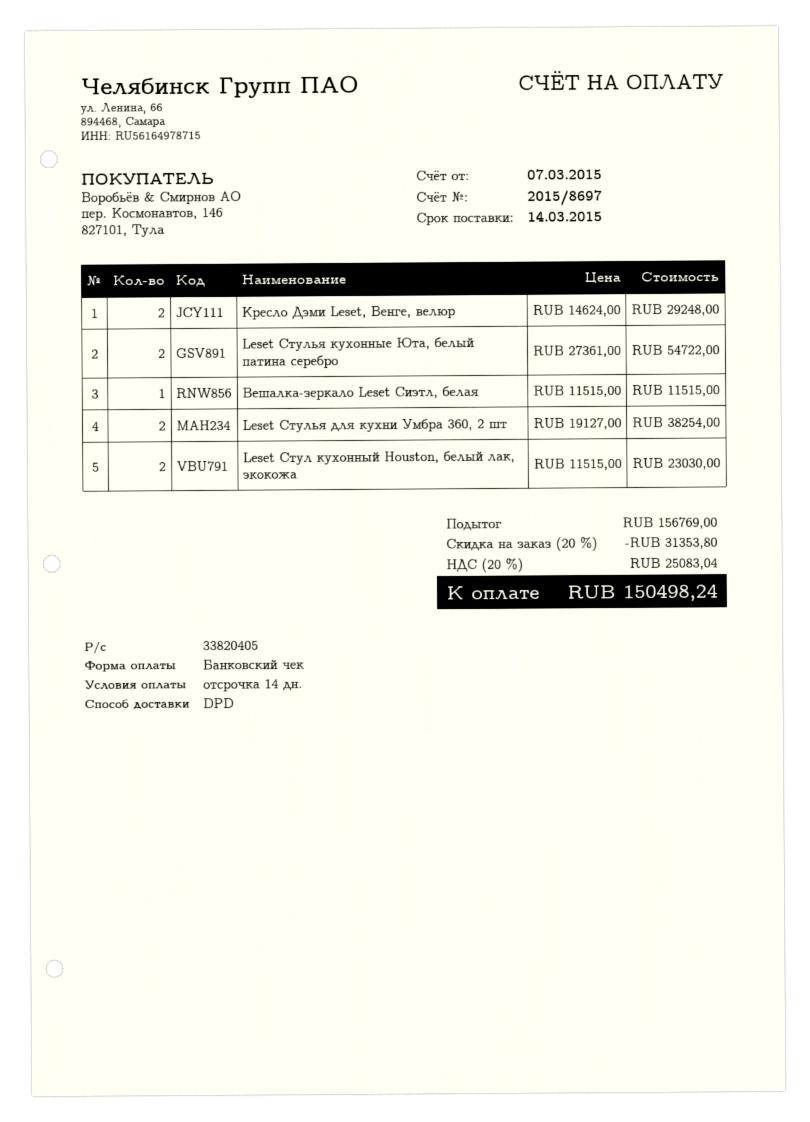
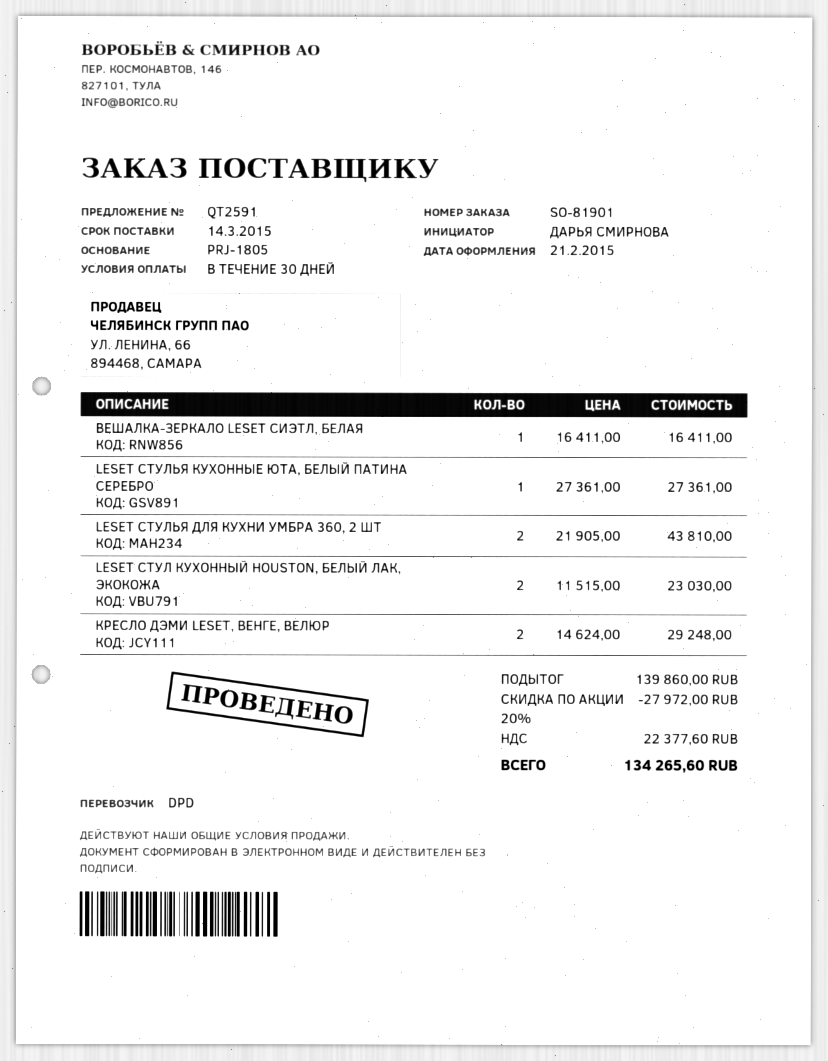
payment terms: 14 days -> 30 days
Leset Стулья кухонные Юта, белый патина серебро: 2 x 27361.00 = 54722.00 -> 1 x 27361.00 = 27361.00
Вешалка-зеркало Leset Сиэтл, белая: 1 x 11515.00 = 11515.00 -> 1 x 16411.00 = 16411.00
Leset Стулья для кухни Умбра 360, 2 шт: 2 x 19127.00 = 38254.00 -> 2 x 21905.00 = 43810.00
subtotal: 156769.00 -> 139860.00
discount: 20% = 31353.80 -> 20% = 27972.00
tax: 25083.04 -> 22377.60
total: 150498.24 -> 134265.60

